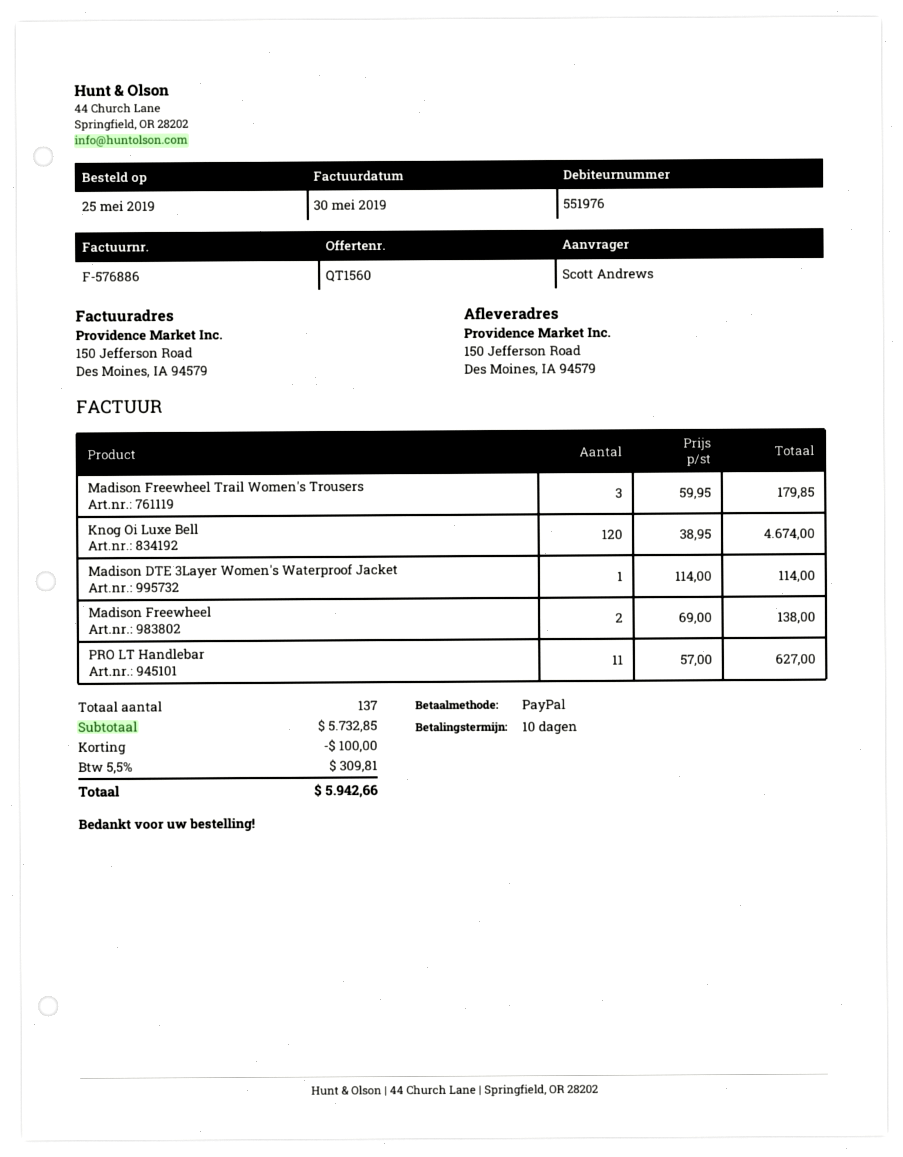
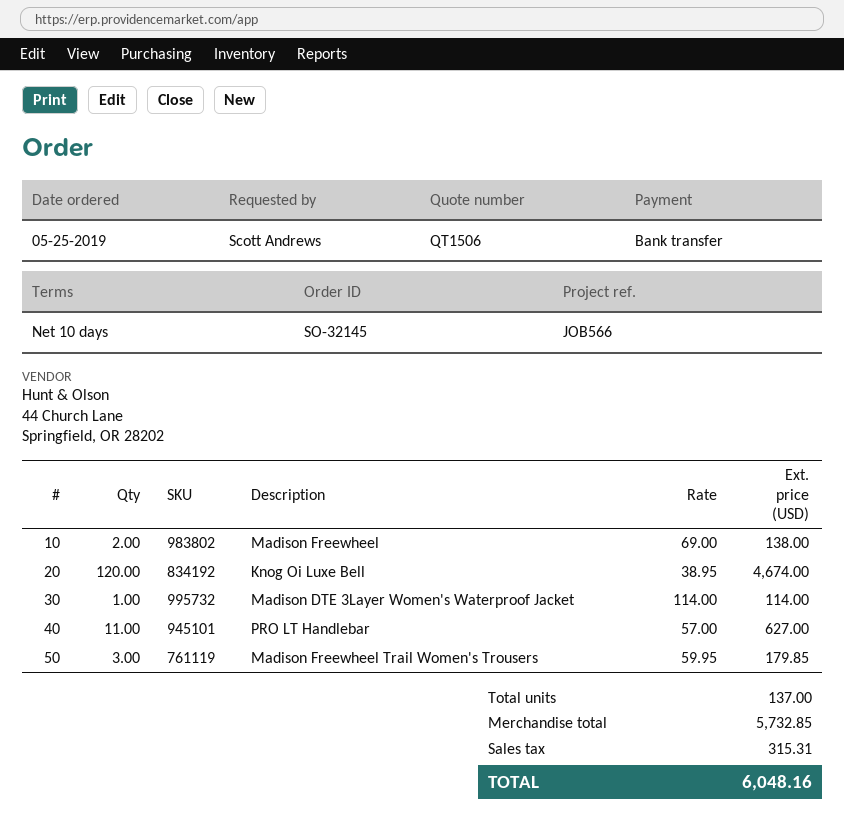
quote number: QT1560 -> QT1506
payment method: PayPal -> bank transfer
discount: 100.00 -> none
tax: 309.81 -> 315.31
total: 5942.66 -> 6048.16

